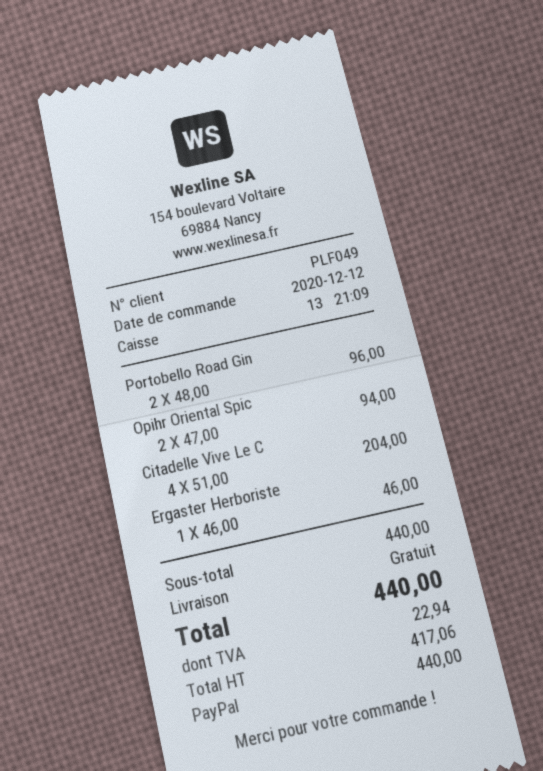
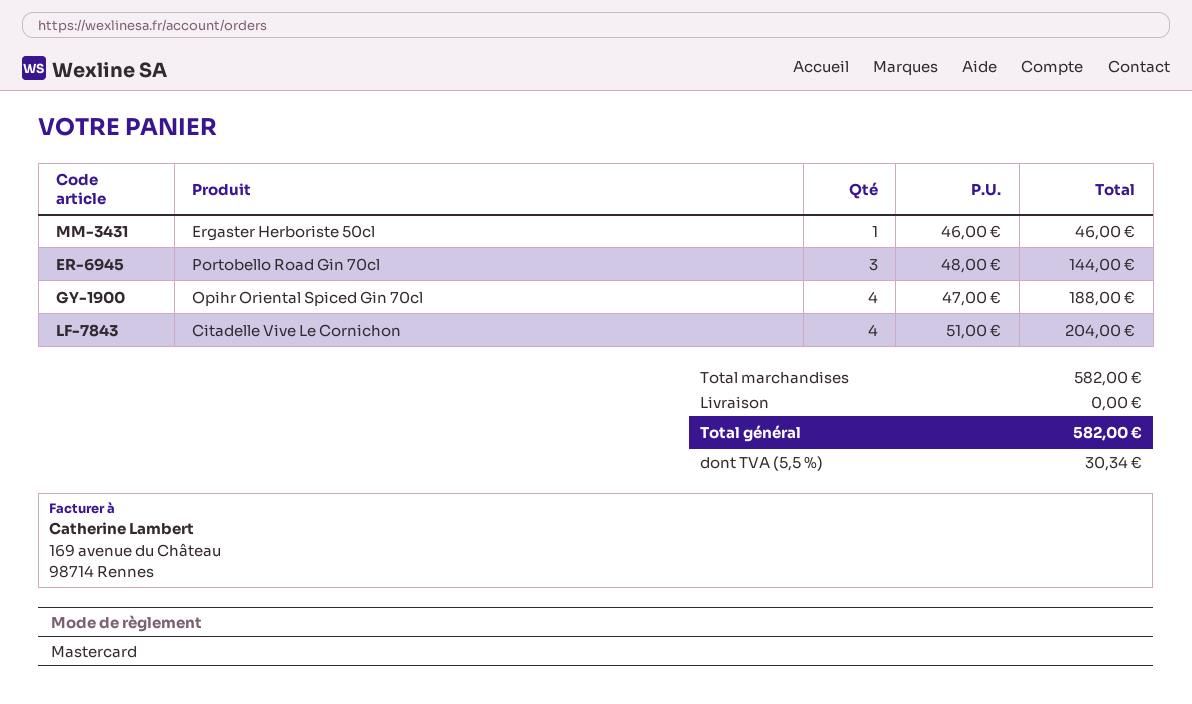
payment method: PayPal -> Mastercard
Portobello Road Gin: 2 x 48.00 = 96.00 -> 3 x 48.00 = 144.00
Opihr Oriental Spic: 2 x 47.00 = 94.00 -> 4 x 47.00 = 188.00
subtotal: 440.00 -> 582.00
tax: 22.94 -> 30.34
total: 440.00 -> 582.00

